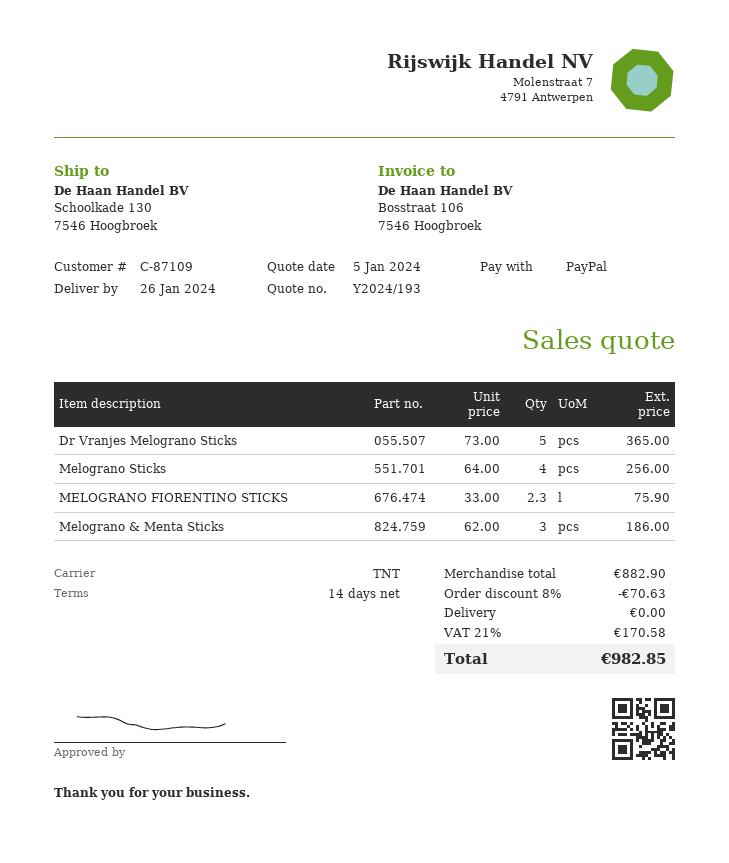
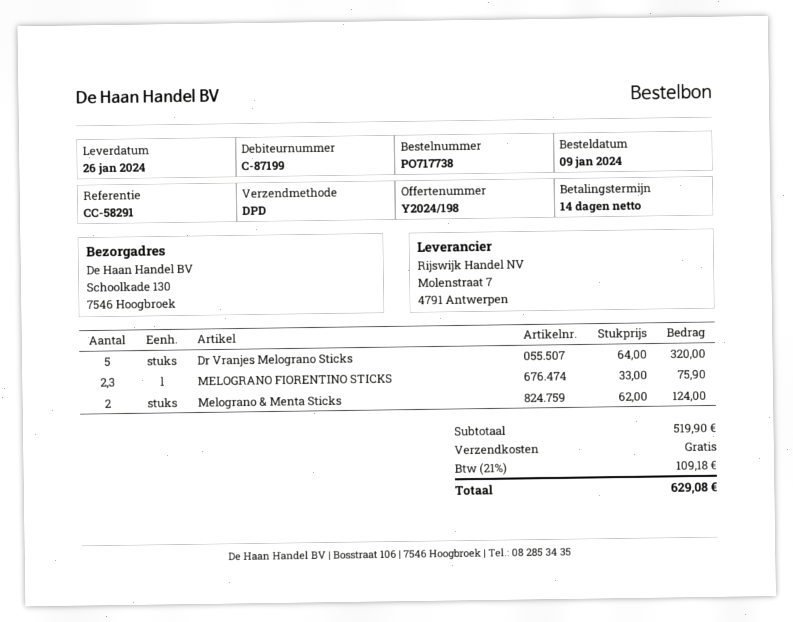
quote number: Y2024/193 -> Y2024/198
customer number: C-87109 -> C-87199
shipping method: TNT -> DPD
Dr Vranjes Melograno Sticks: 5 x 73.00 = 365.00 -> 5 x 64.00 = 320.00
Melograno Sticks: 4 x 64.00 = 256.00 -> none
Melograno & Menta Sticks: 3 x 62.00 = 186.00 -> 2 x 62.00 = 124.00
subtotal: 882.90 -> 519.90
discount: 8% = 70.63 -> none
tax: 21% = 170.58 -> 21% = 109.18
total: 982.85 -> 629.08

